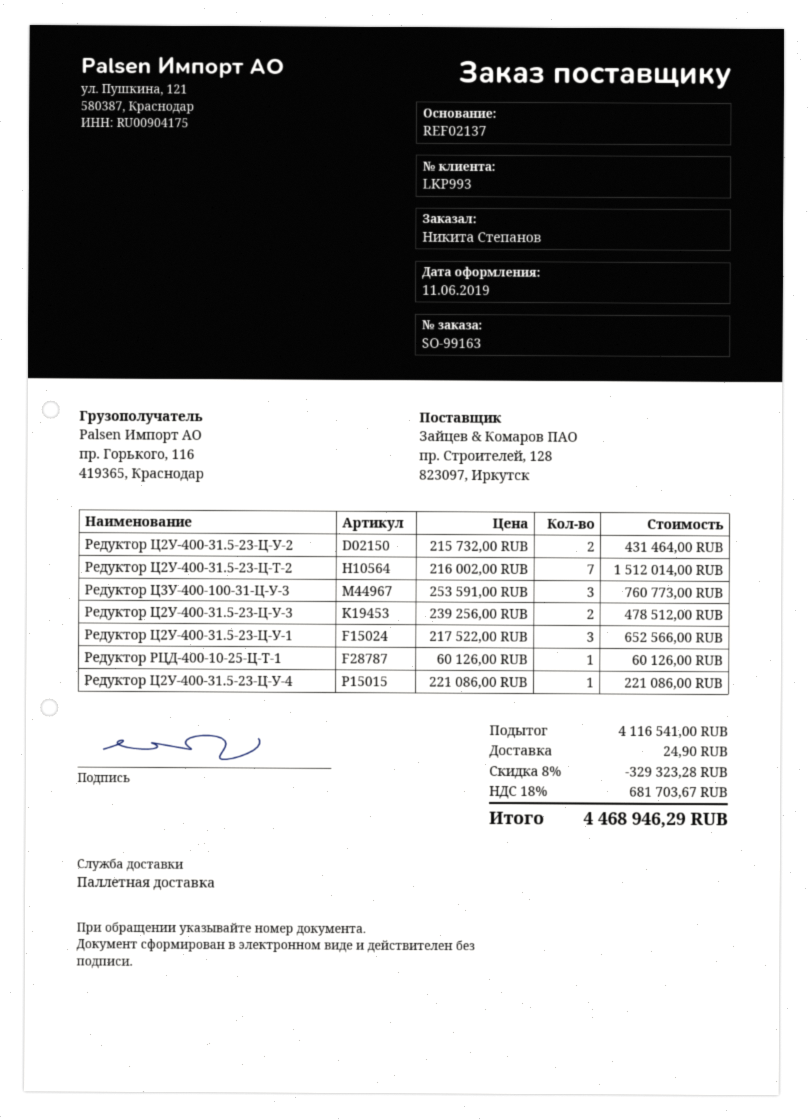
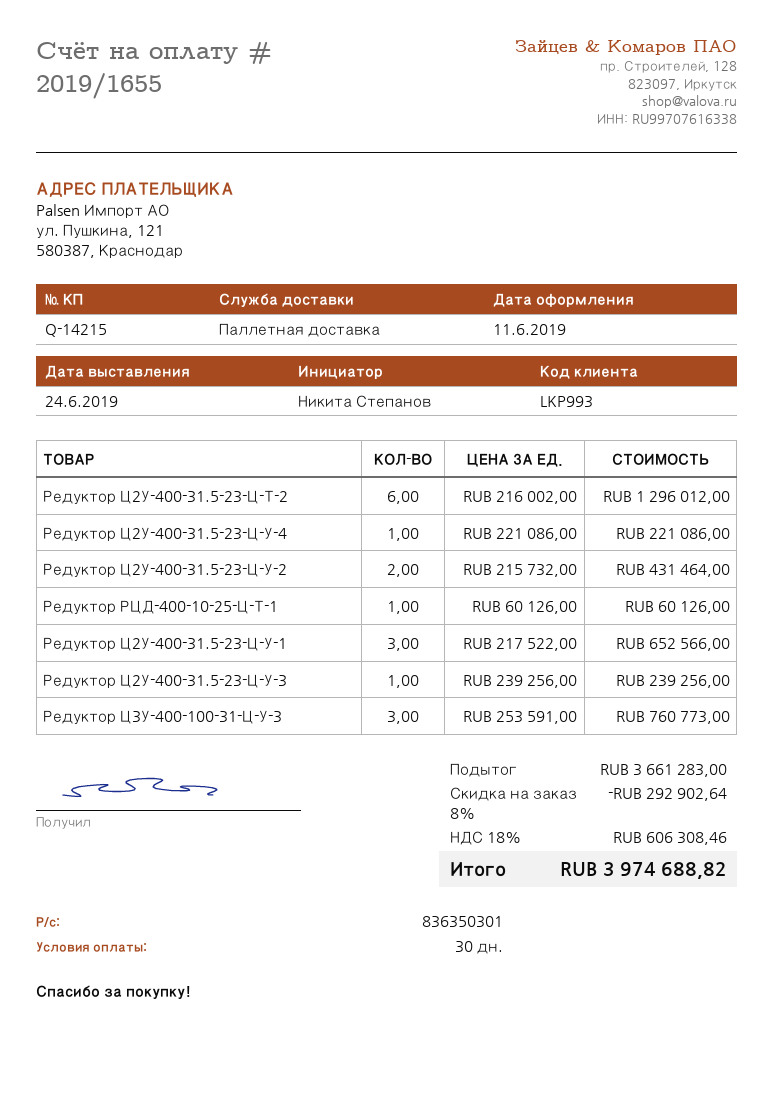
Редуктор Ц2У-400-31.5-23-Ц-Т-2: 7 x 216002.00 = 1512014.00 -> 6 x 216002.00 = 1296012.00
Редуктор Ц2У-400-31.5-23-Ц-У-3: 2 x 239256.00 = 478512.00 -> 1 x 239256.00 = 239256.00
subtotal: 4116541.00 -> 3661283.00
discount: 8% = 329323.28 -> 8% = 292902.64
shipping: 24.90 -> none
tax: 18% = 681703.67 -> 18% = 606308.46
total: 4468946.29 -> 3974688.82

